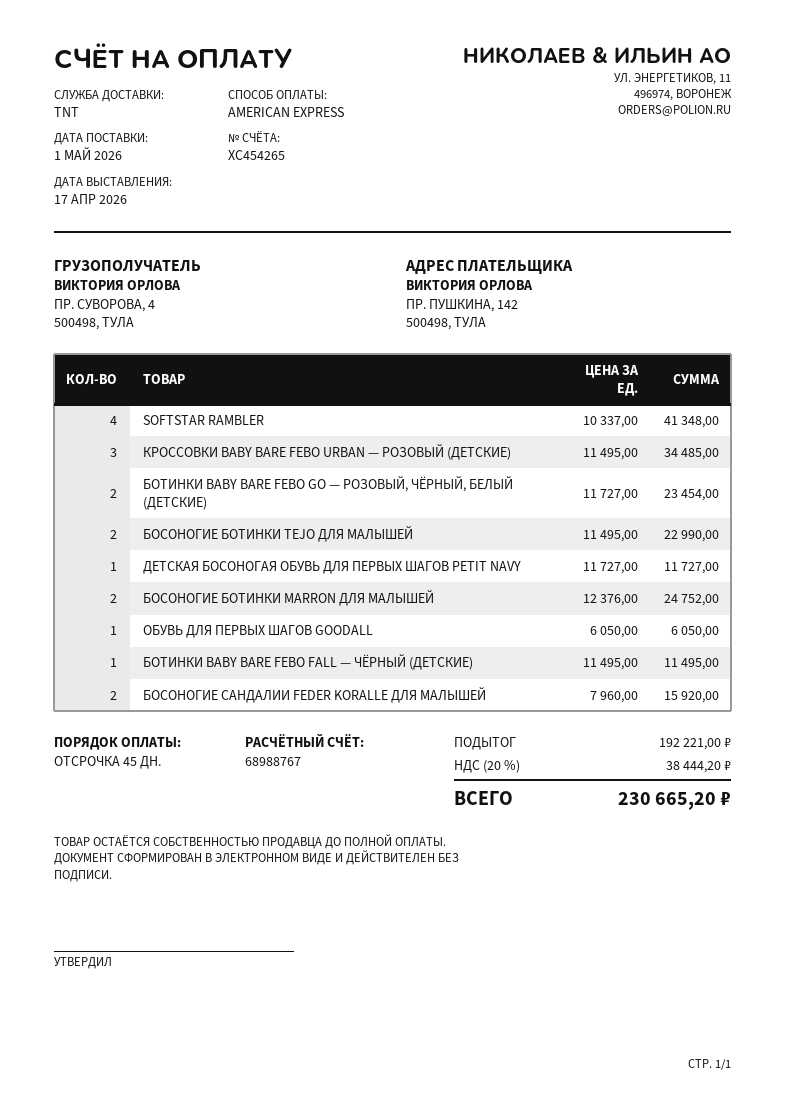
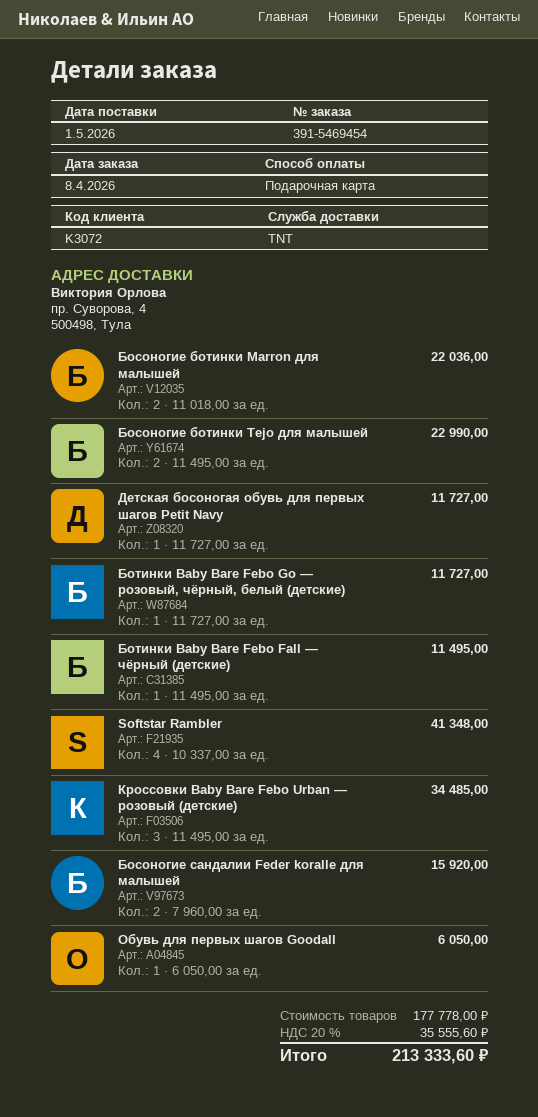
payment method: American Express -> gift card
БОТИНКИ BABY BARE FEBO GO — РОЗОВЫЙ, ЧЁРНЫЙ, БЕЛЫЙ (ДЕТСКИЕ): 2 x 11727.00 = 23454.00 -> 1 x 11727.00 = 11727.00
БОСОНОГИЕ БОТИНКИ MARRON ДЛЯ МАЛЫШЕЙ: 2 x 12376.00 = 24752.00 -> 2 x 11018.00 = 22036.00
subtotal: 192221.00 -> 177778.00
tax: 20% = 38444.20 -> 20% = 35555.60
total: 230665.20 -> 213333.60

